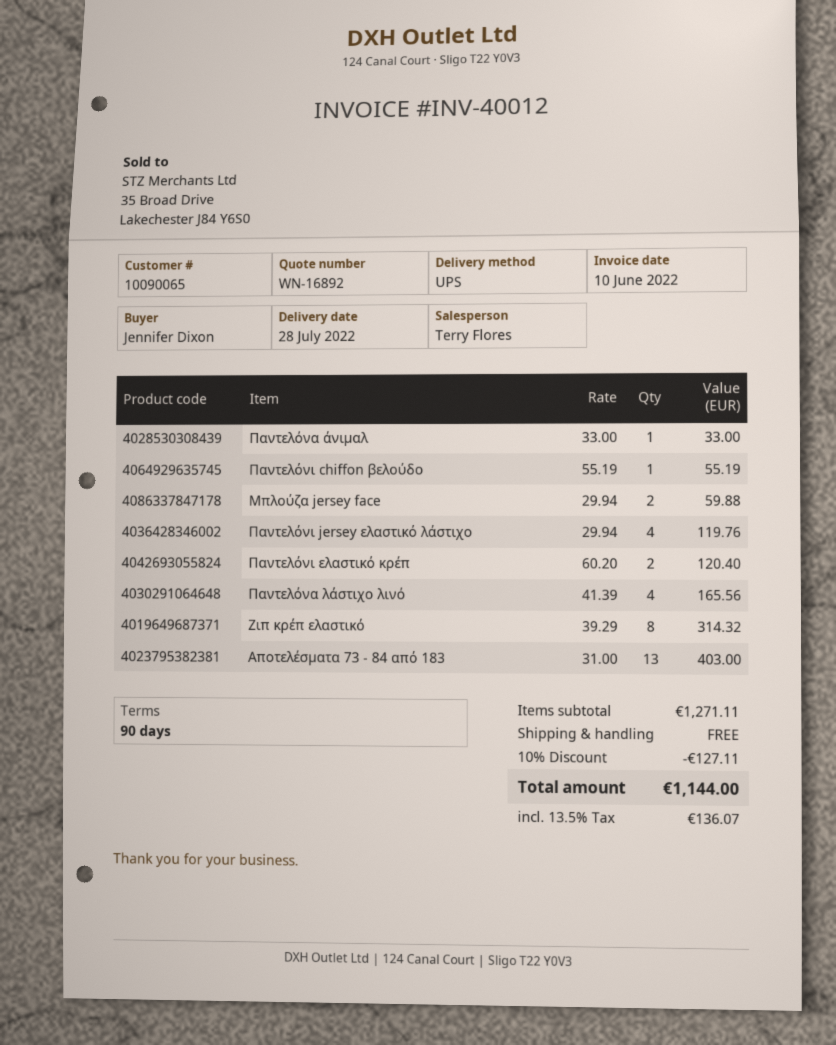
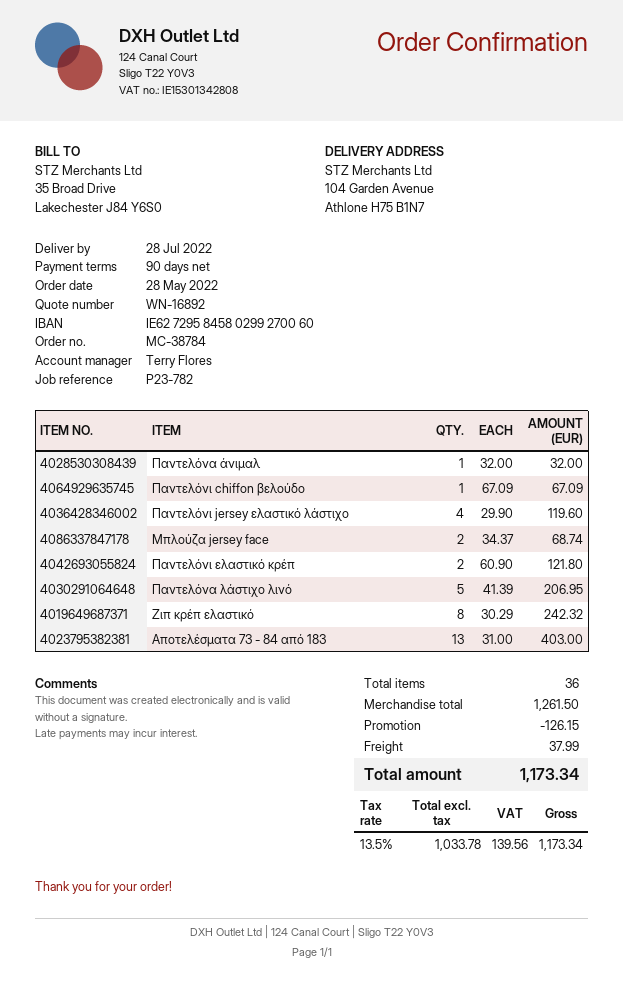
Παντελόνα άνιμαλ: 1 x 33.00 = 33.00 -> 1 x 32.00 = 32.00
Παντελόνι chiffon βελούδο: 1 x 55.19 = 55.19 -> 1 x 67.09 = 67.09
Μπλούζα jersey face: 2 x 29.94 = 59.88 -> 2 x 34.37 = 68.74
Παντελόνι jersey ελαστικό λάστιχο: 4 x 29.94 = 119.76 -> 4 x 29.90 = 119.60
Παντελόνι ελαστικό κρέπ: 2 x 60.20 = 120.40 -> 2 x 60.90 = 121.80
Παντελόνα λάστιχο λινό: 4 x 41.39 = 165.56 -> 5 x 41.39 = 206.95
Ζιπ κρέπ ελαστικό: 8 x 39.29 = 314.32 -> 8 x 30.29 = 242.32
subtotal: 1271.11 -> 1261.50
discount: 127.11 -> 126.15
shipping: 0.00 -> 37.99
tax: 13.5% = 136.07 -> 13.5% = 139.56
total: 1144.00 -> 1173.34

